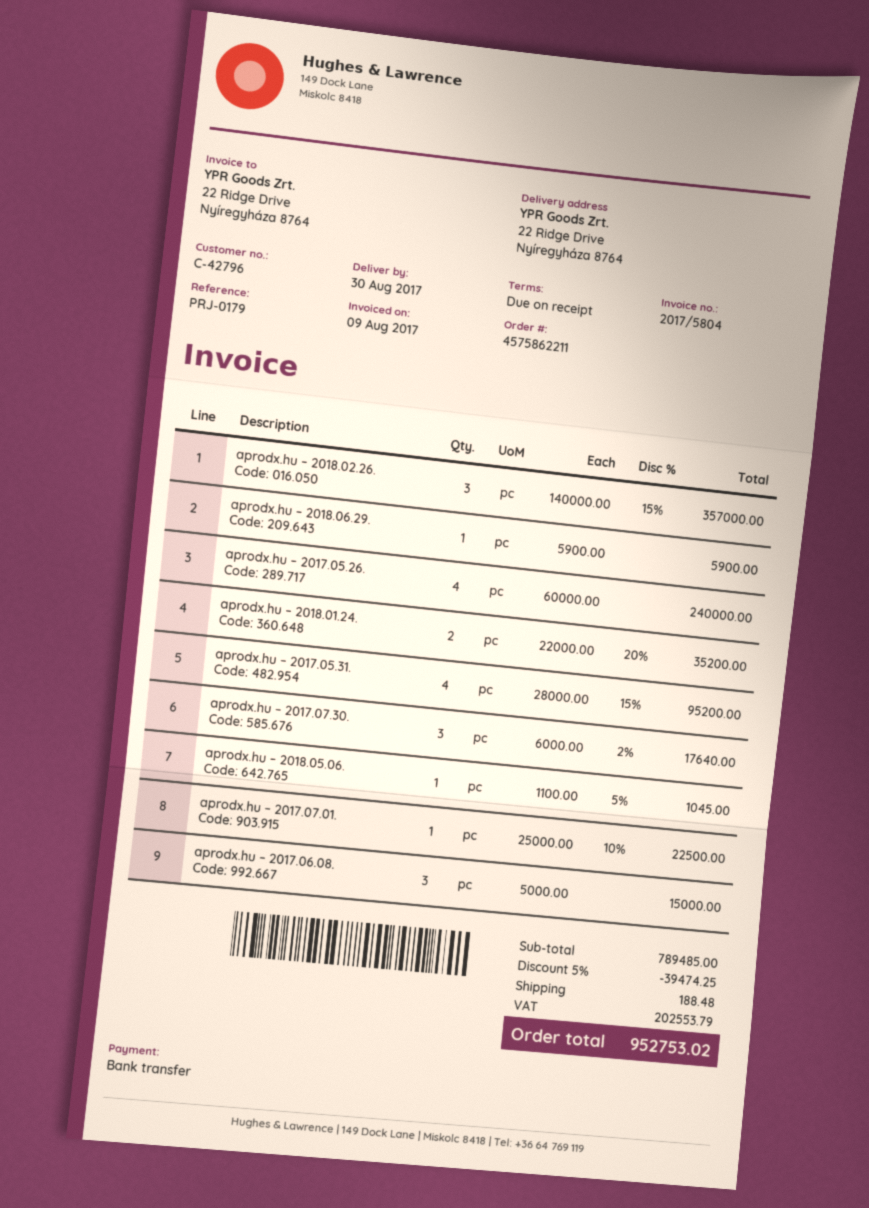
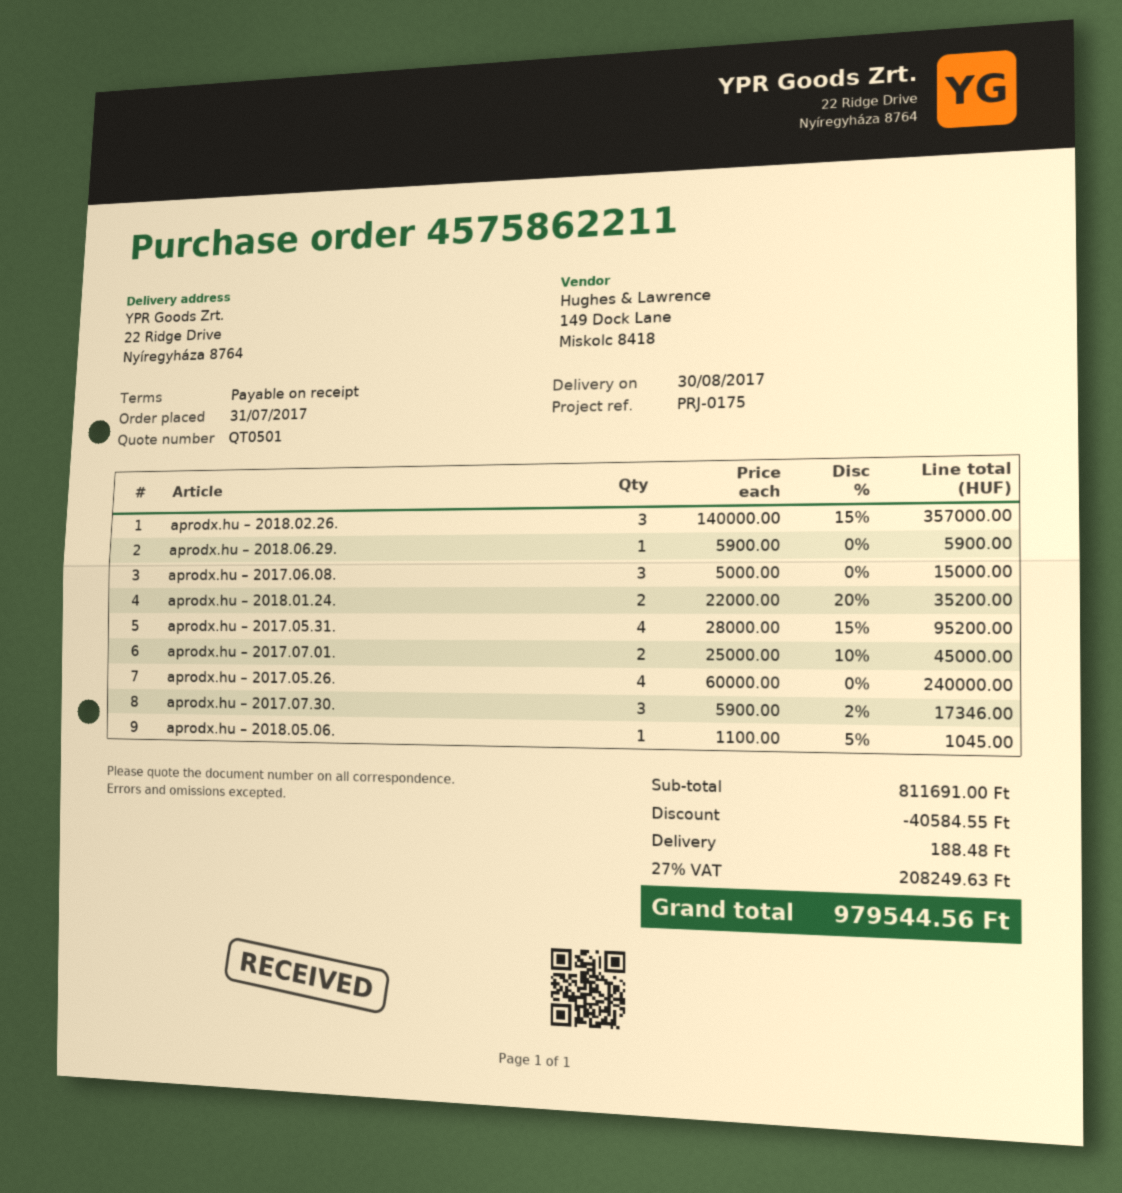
reference: PRJ-0179 -> PRJ-0175
aprodx.hu – 2017.07.30.: 3 x 6000.00 - 2% = 17640.00 -> 3 x 5900.00 - 2% = 17346.00
aprodx.hu – 2017.07.01.: 1 x 25000.00 - 10% = 22500.00 -> 2 x 25000.00 - 10% = 45000.00
subtotal: 789485.00 -> 811691.00
discount: 39474.25 -> 40584.55
tax: 202553.79 -> 208249.63
total: 952753.02 -> 979544.56

